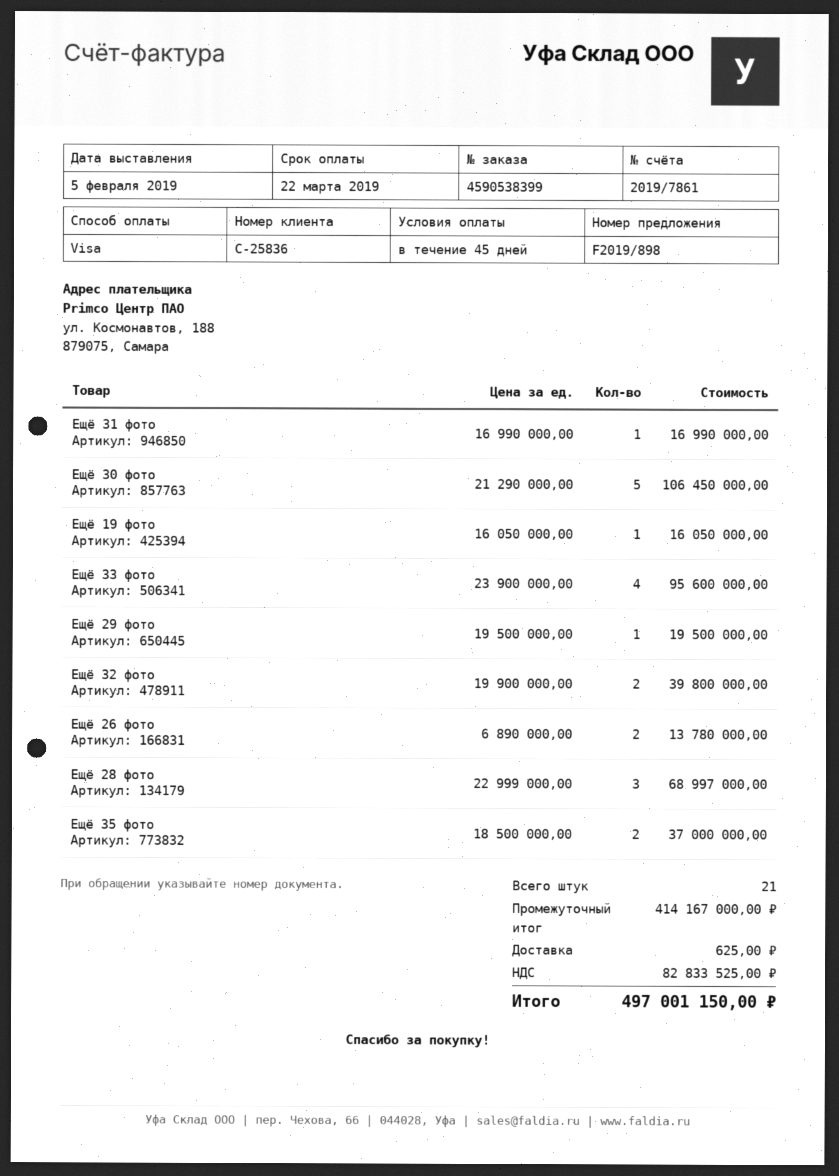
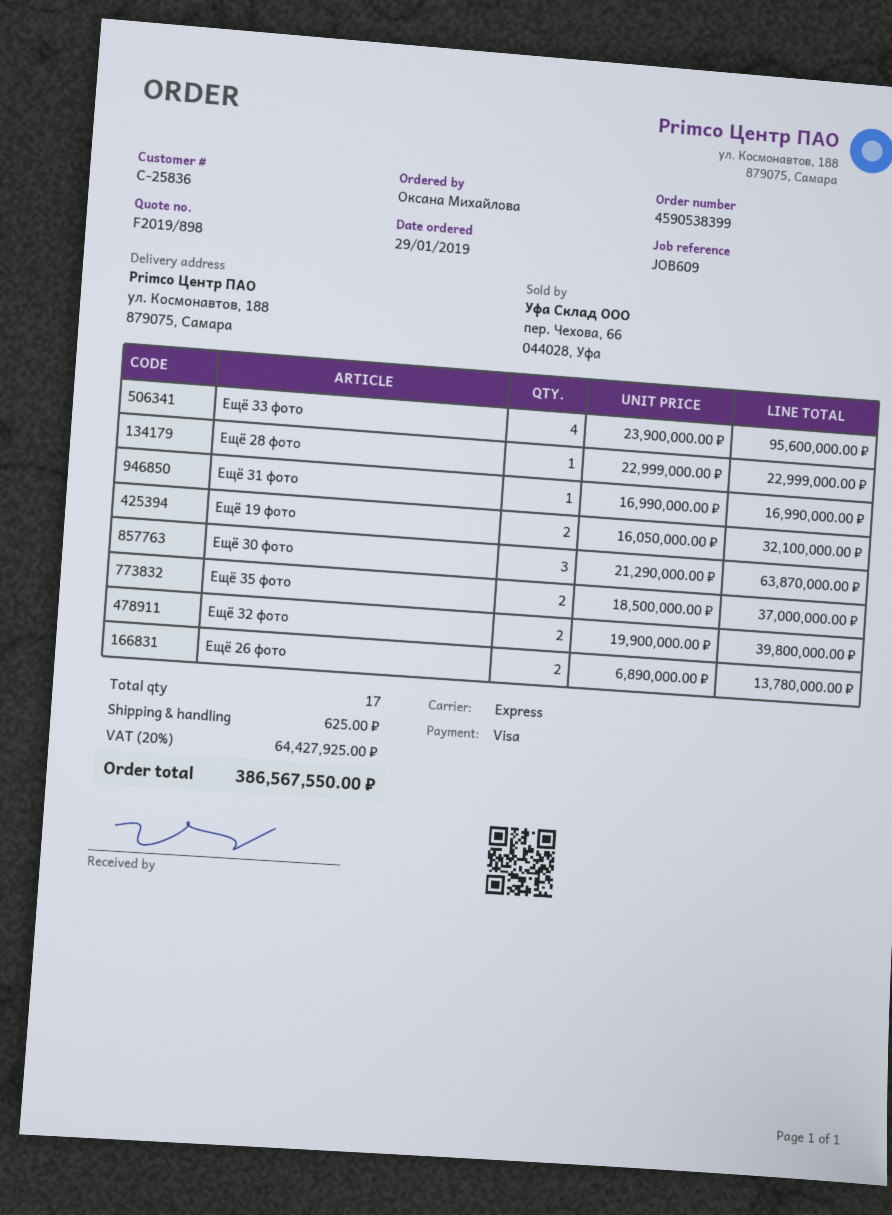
Ещё 30 фото: 5 x 21290000.00 = 106450000.00 -> 3 x 21290000.00 = 63870000.00
Ещё 19 фото: 1 x 16050000.00 = 16050000.00 -> 2 x 16050000.00 = 32100000.00
Ещё 29 фото: 1 x 19500000.00 = 19500000.00 -> none
Ещё 28 фото: 3 x 22999000.00 = 68997000.00 -> 1 x 22999000.00 = 22999000.00
total quantity: 21 -> 17
tax: 82833525.00 -> 64427925.00
total: 497001150.00 -> 386567550.00

